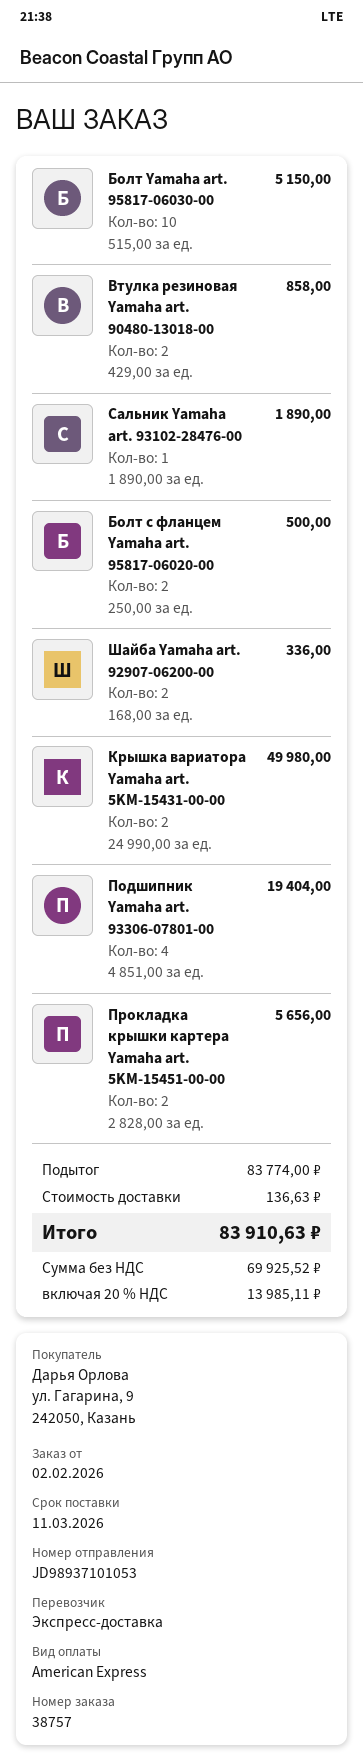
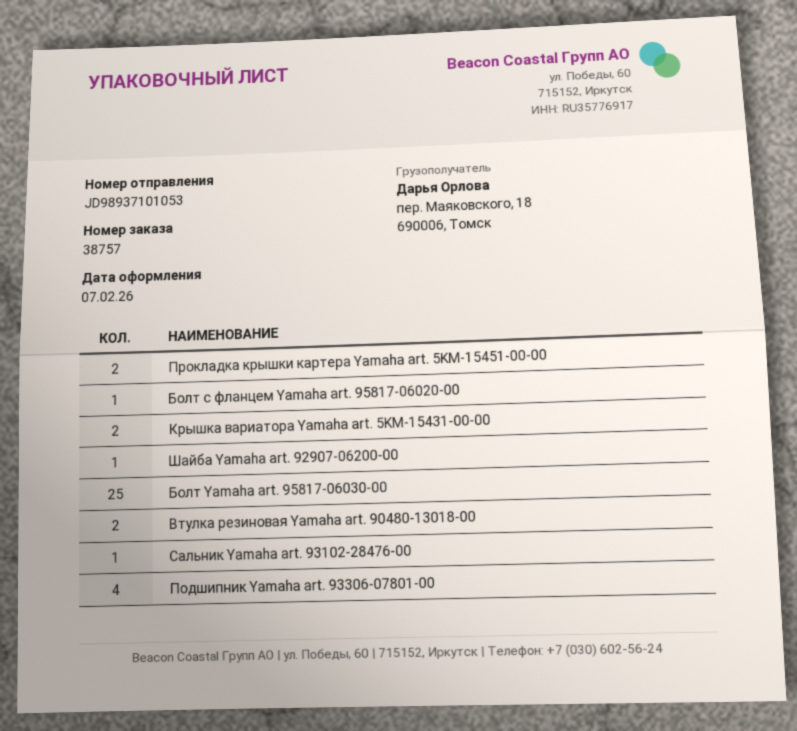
order date: 2026-02-02 -> 2026-02-07
Болт Yamaha art. 95817-06030-00: 10 -> 25
Болт с фланцем Yamaha art. 95817-06020-00: 2 -> 1
Шайба Yamaha art. 92907-06200-00: 2 -> 1

